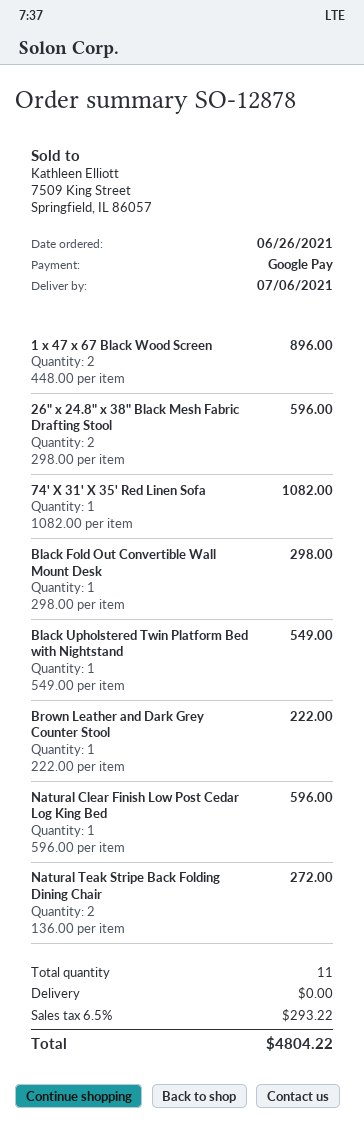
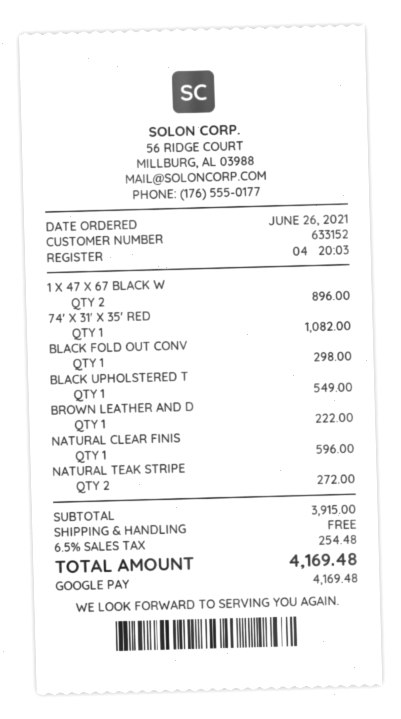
26" x 24.8" x 38" Black Mesh Fabric Drafting Stool: 2 for 596.00 -> none
tax: 6.5% = 293.22 -> 6.5% = 254.48
total: 4804.22 -> 4169.48

